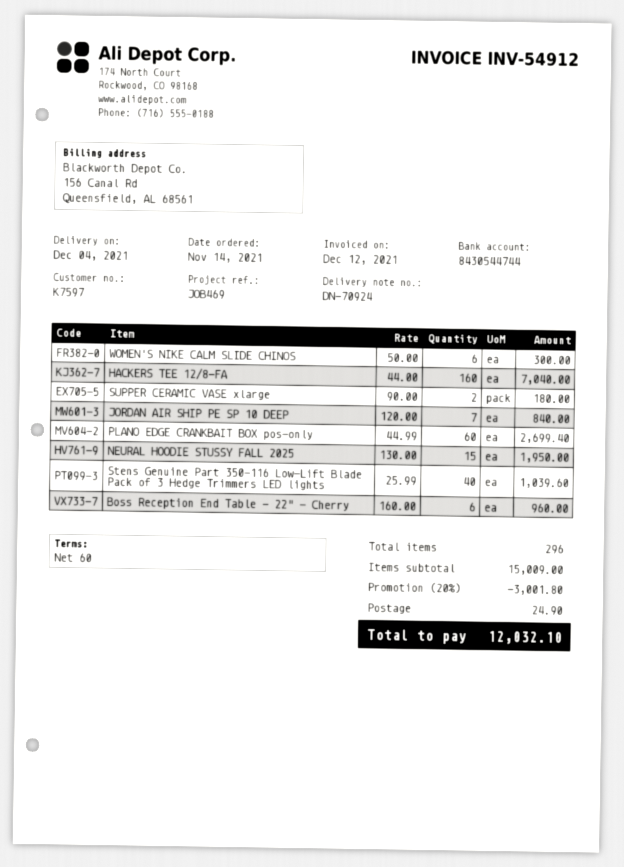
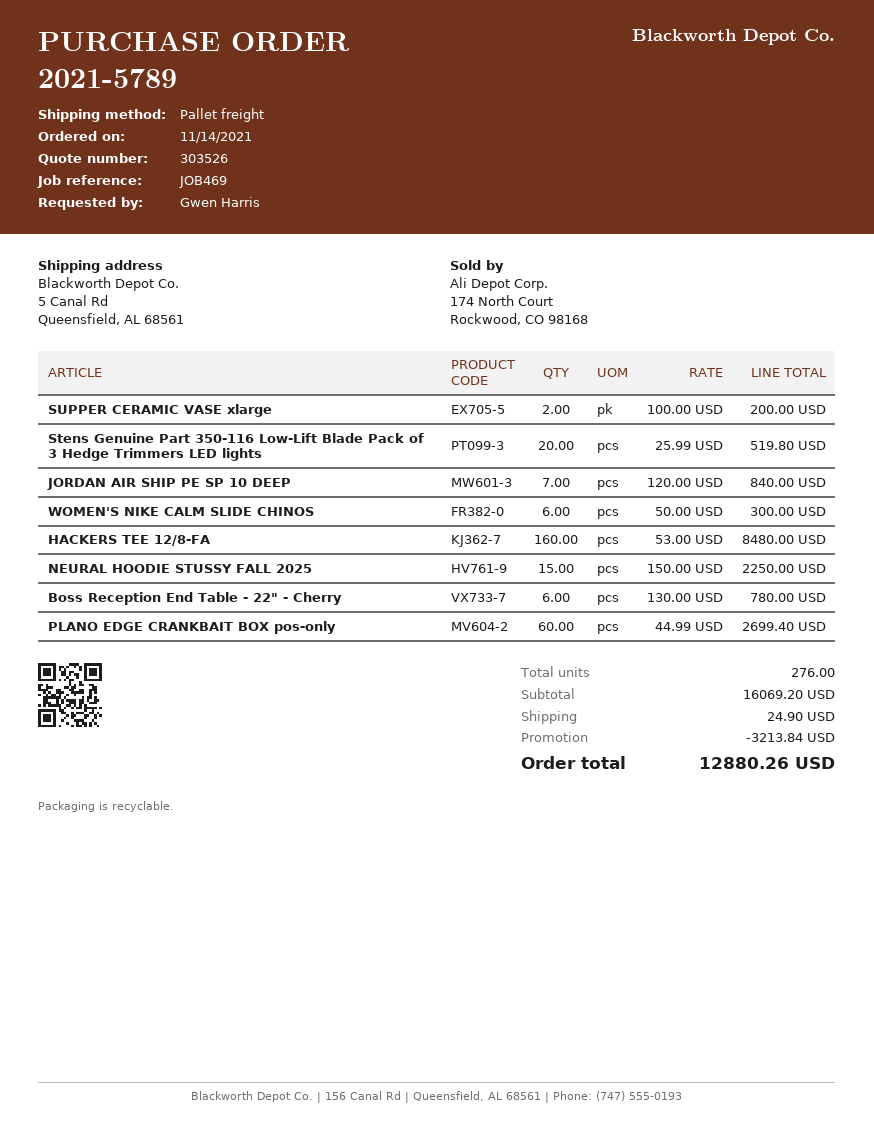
HACKERS TEE 12/8-FA: 160 x 44.00 = 7040.00 -> 160 x 53.00 = 8480.00
SUPPER CERAMIC VASE xlarge: 2 x 90.00 = 180.00 -> 2 x 100.00 = 200.00
NEURAL HOODIE STUSSY FALL 2025: 15 x 130.00 = 1950.00 -> 15 x 150.00 = 2250.00
Stens Genuine Part 350-116 Low-Lift Blade Pack of 3 Hedge Trimmers LED lights: 40 x 25.99 = 1039.60 -> 20 x 25.99 = 519.80
Boss Reception End Table - 22" - Cherry: 6 x 160.00 = 960.00 -> 6 x 130.00 = 780.00
total quantity: 296 -> 276
subtotal: 15009.00 -> 16069.20
discount: 3001.80 -> 3213.84
total: 12032.10 -> 12880.26

